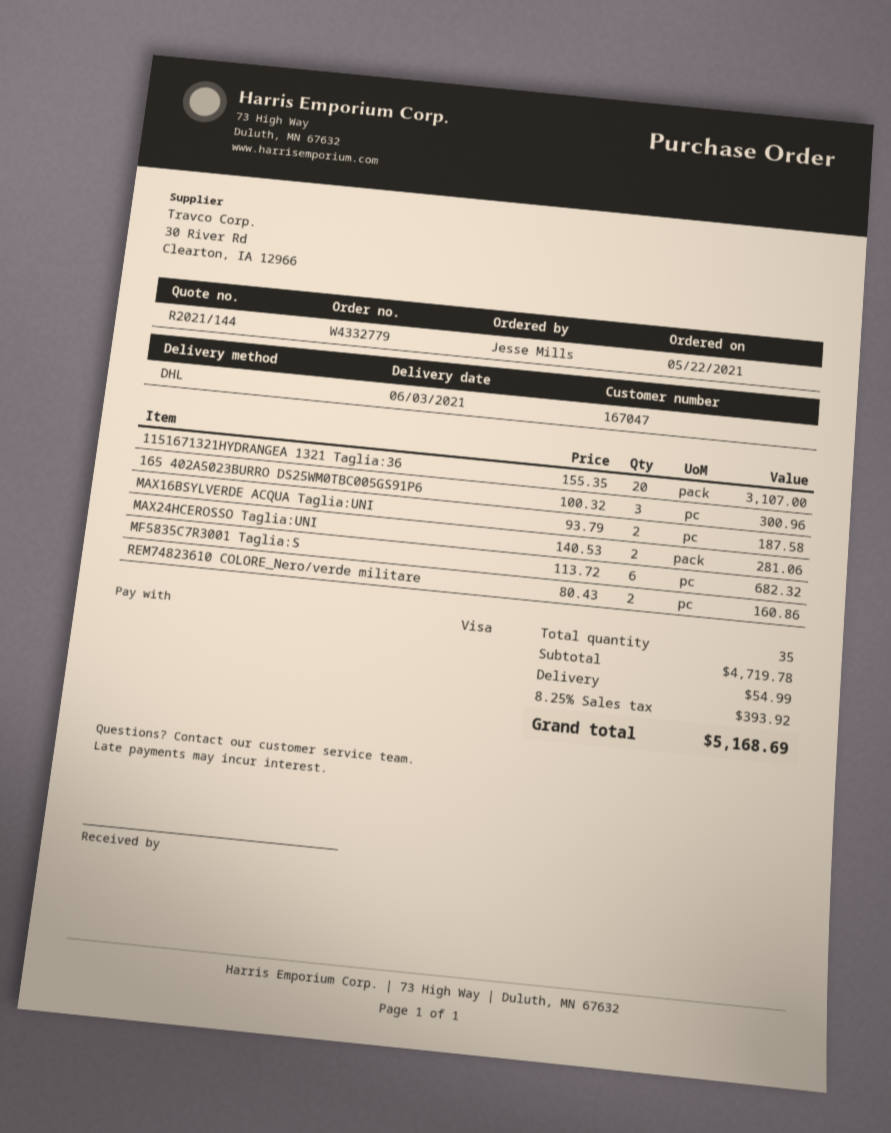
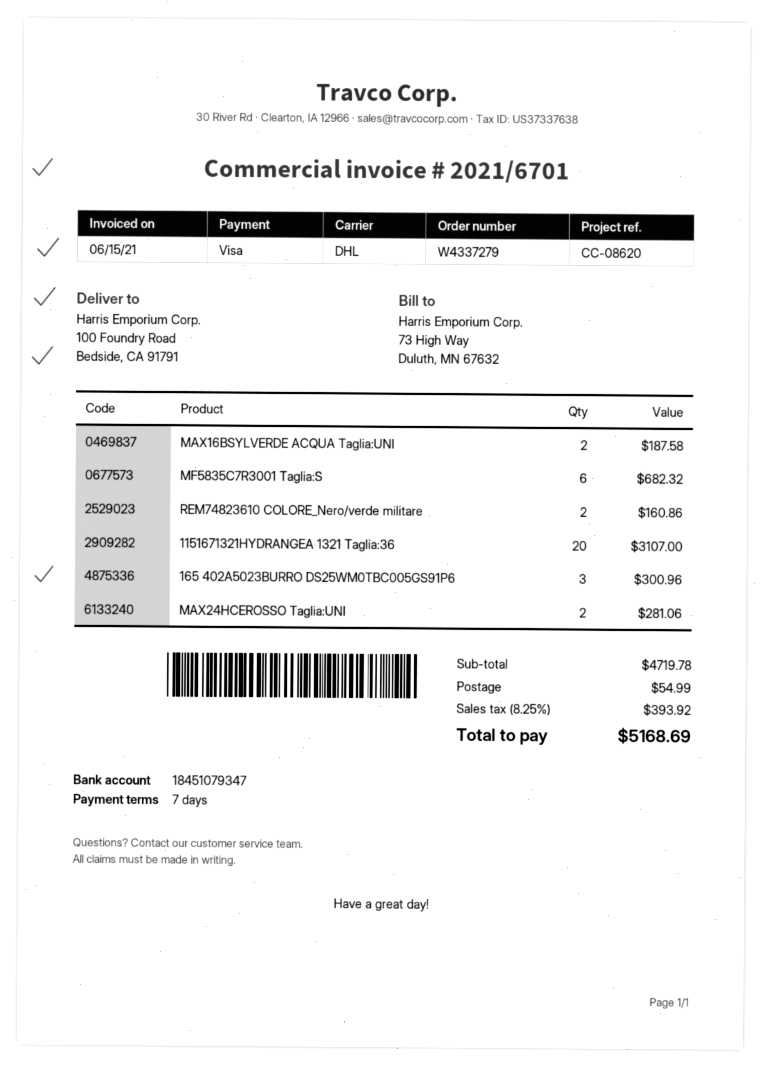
order number: W4332779 -> W4337279

